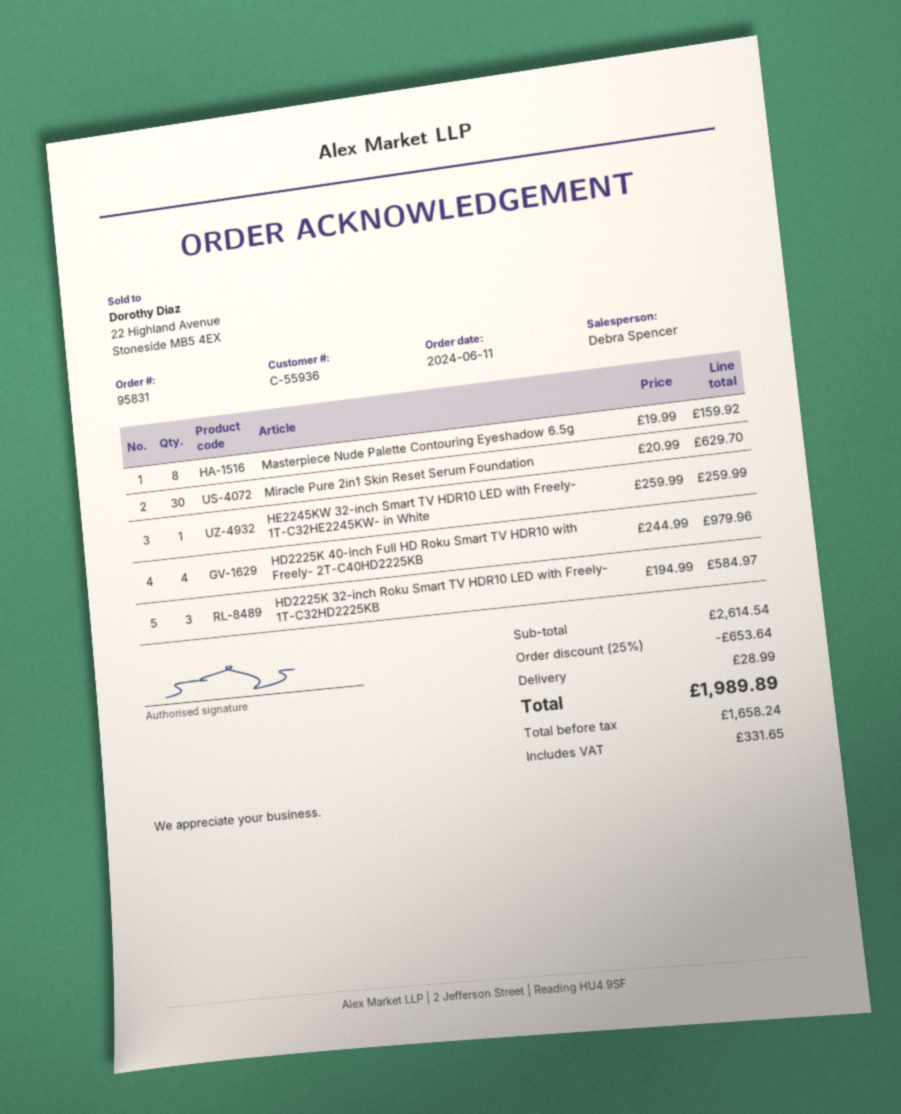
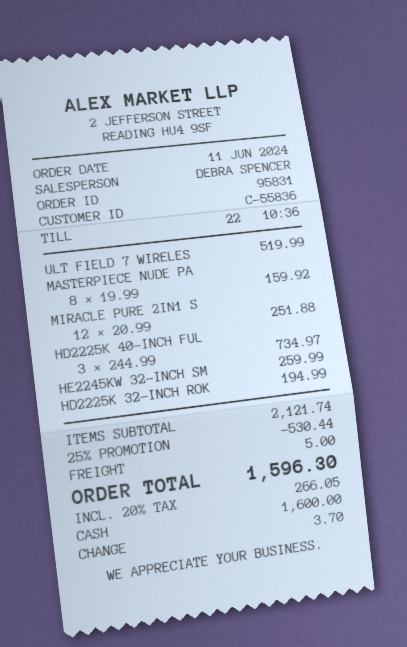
customer number: C-55936 -> C-55836
Miracle Pure 2in1 Skin Reset Serum Foundation: 30 x 20.99 = 629.70 -> 12 x 20.99 = 251.88
HD2225K 40-inch Full HD Roku Smart TV HDR10 with Freely- 2T-C40HD2225KB: 4 x 244.99 = 979.96 -> 3 x 244.99 = 734.97
HD2225K 32-inch Roku Smart TV HDR10 LED with Freely- 1T-C32HD2225KB: 3 x 194.99 = 584.97 -> 1 x 194.99 = 194.99
ULT FIELD 7 WIRELES: none -> 1 x 519.99 = 519.99
subtotal: 2614.54 -> 2121.74
discount: 25% = 653.64 -> 25% = 530.44
shipping: 28.99 -> 5.00
tax: 331.65 -> 266.05
total: 1989.89 -> 1596.30

